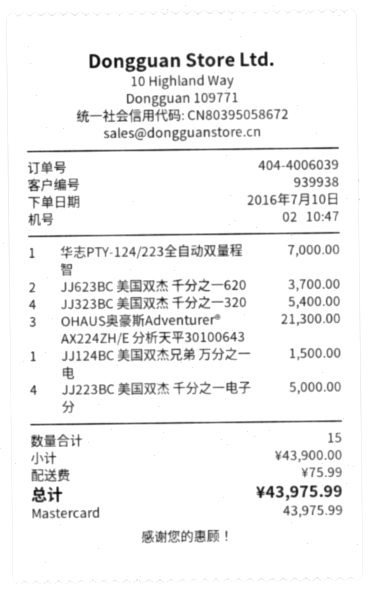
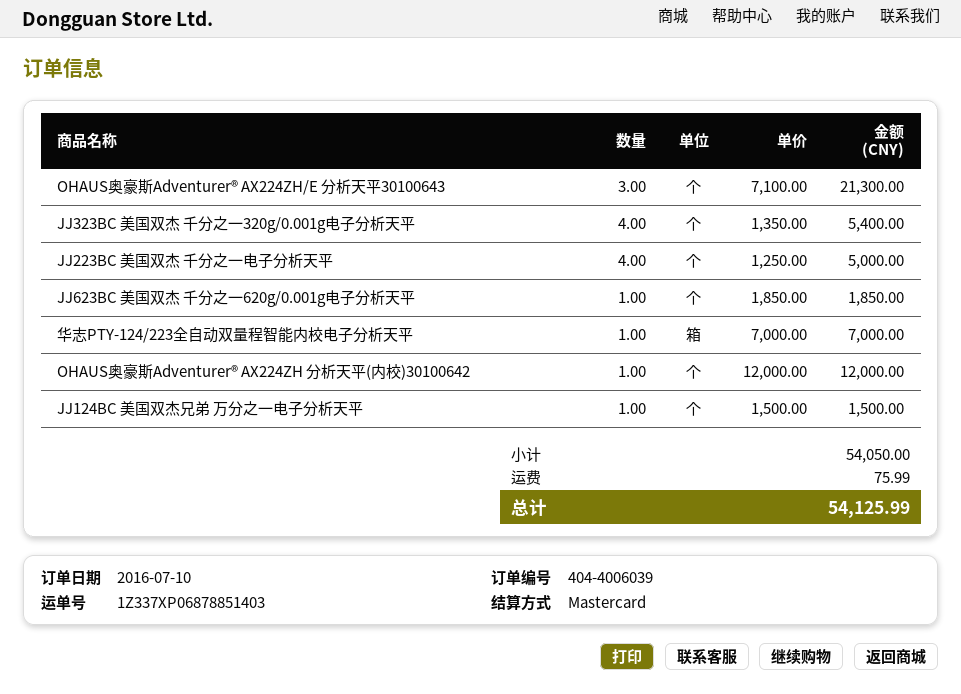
JJ623BC 美国双杰 千分之一620: 2 for 3700.00 -> 1 for 1850.00
OHAUS奥豪斯Adventurer® AX224ZH 分析天平(内校)30100642: none -> 1 for 12000.00
subtotal: 43900.00 -> 54050.00
total: 43975.99 -> 54125.99

